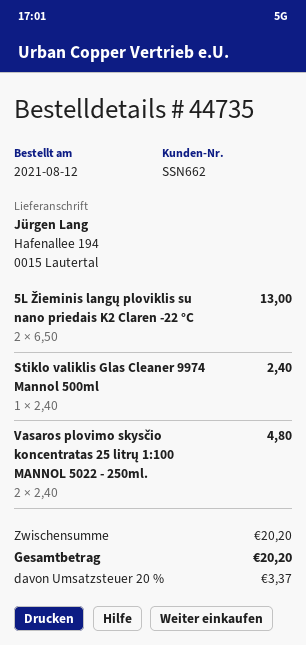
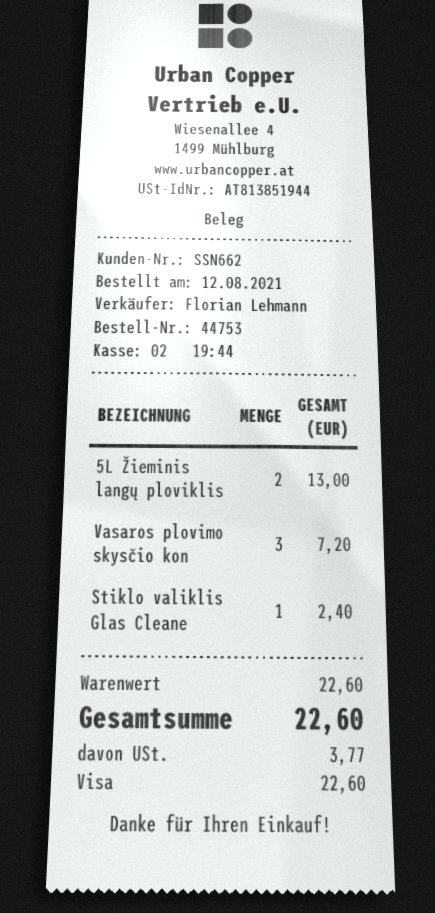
order number: 44735 -> 44753
Vasaros plovimo skysčio koncentratas 25 litrų 1:100 MANNOL 5022 - 250ml.: 2 for 4.80 -> 3 for 7.20
subtotal: 20.20 -> 22.60
tax: 3.37 -> 3.77
total: 20.20 -> 22.60

